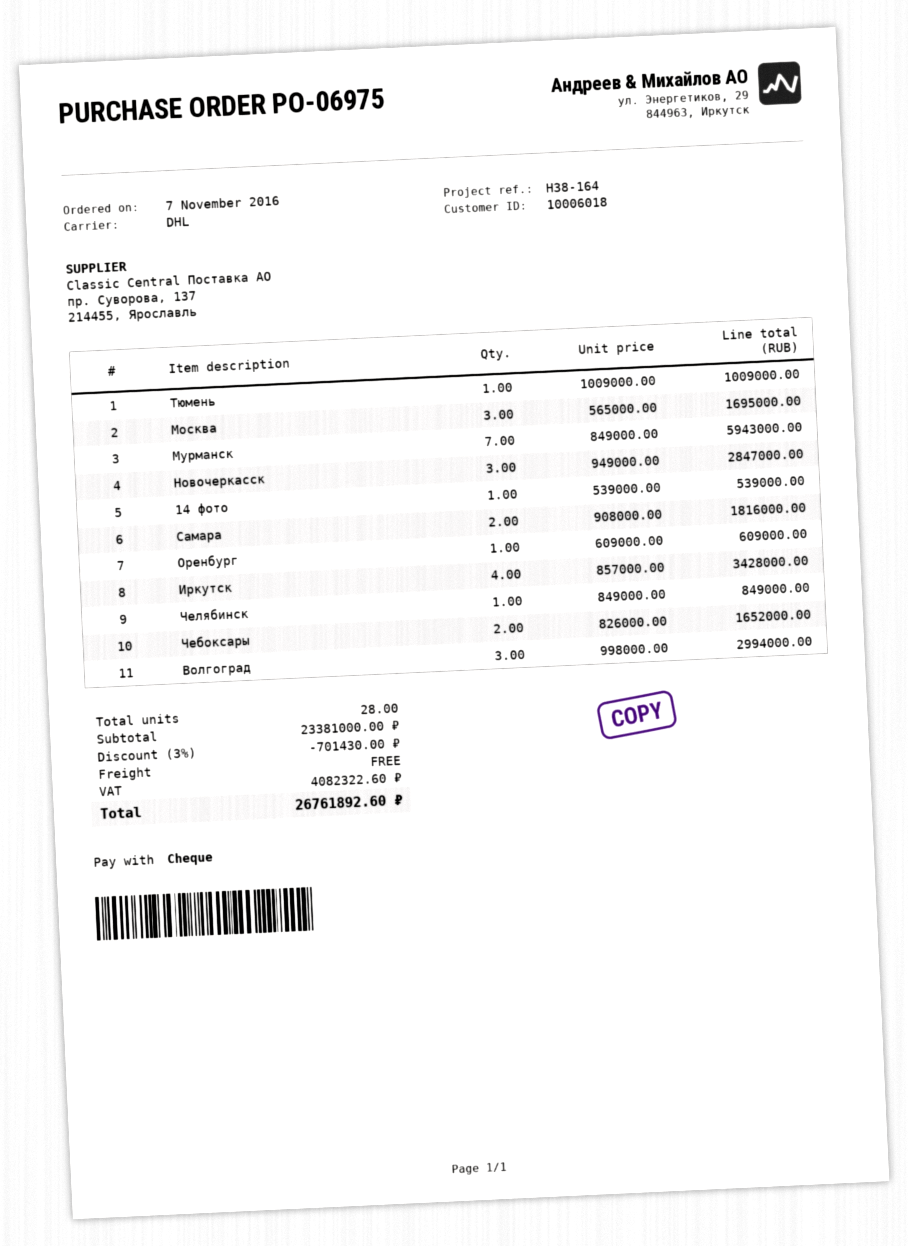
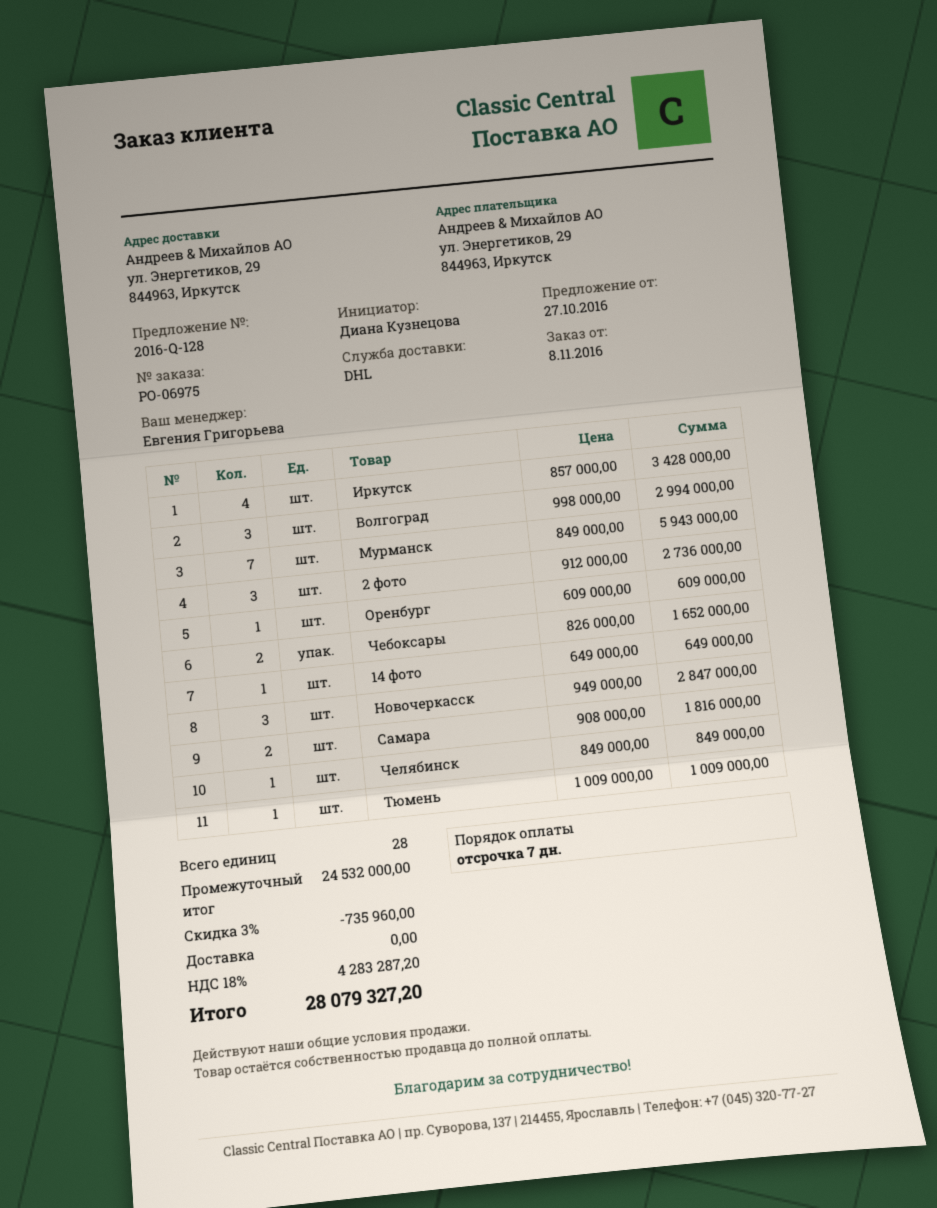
order date: 2016-11-07 -> 2016-11-08
Москва: 3 x 565000.00 = 1695000.00 -> none
14 фото: 1 x 539000.00 = 539000.00 -> 1 x 649000.00 = 649000.00
2 фото: none -> 3 x 912000.00 = 2736000.00
subtotal: 23381000.00 -> 24532000.00
discount: 3% = 701430.00 -> 3% = 735960.00
tax: 4082322.60 -> 4283287.20
total: 26761892.60 -> 28079327.20

